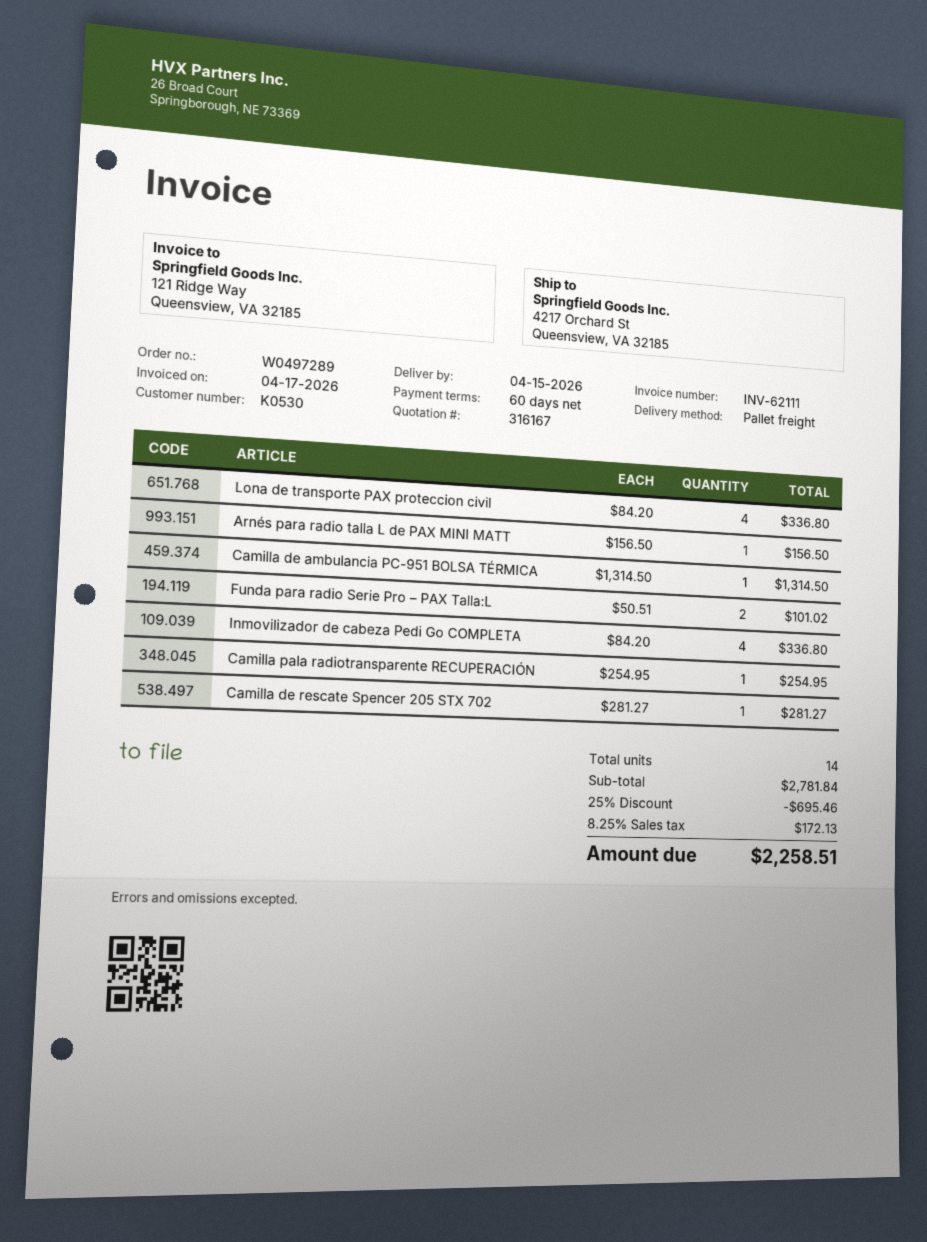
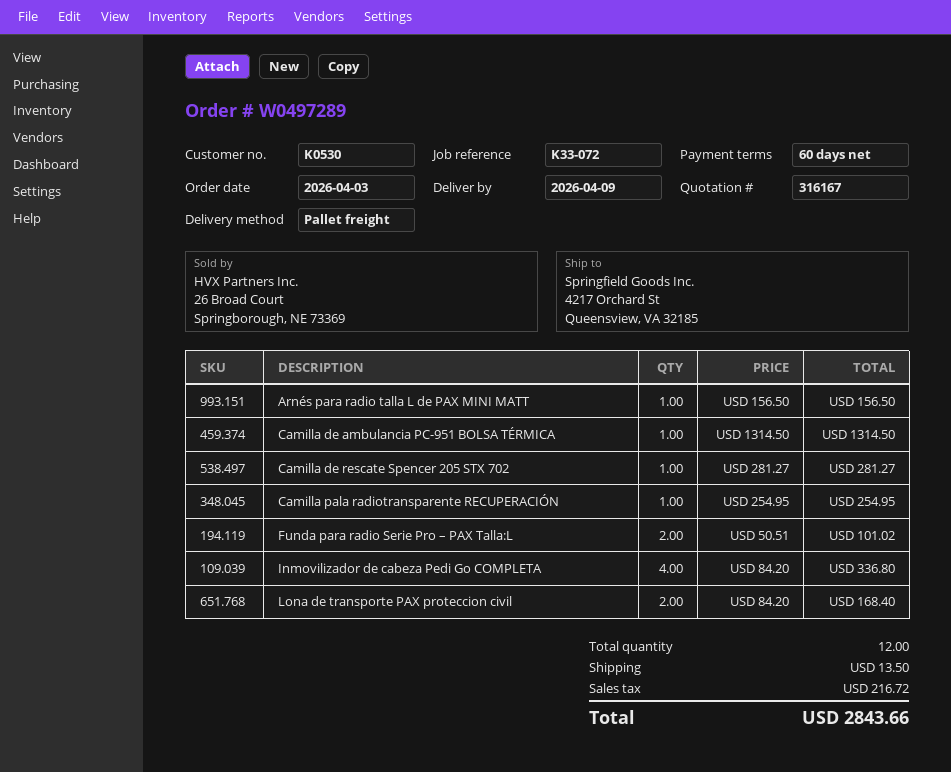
delivery date: 2026-04-15 -> 2026-04-09
Lona de transporte PAX proteccion civil: 4 x 84.20 = 336.80 -> 2 x 84.20 = 168.40
total quantity: 14 -> 12
discount: 25% = 695.46 -> none
shipping: none -> 13.50
tax: 172.13 -> 216.72
total: 2258.51 -> 2843.66

